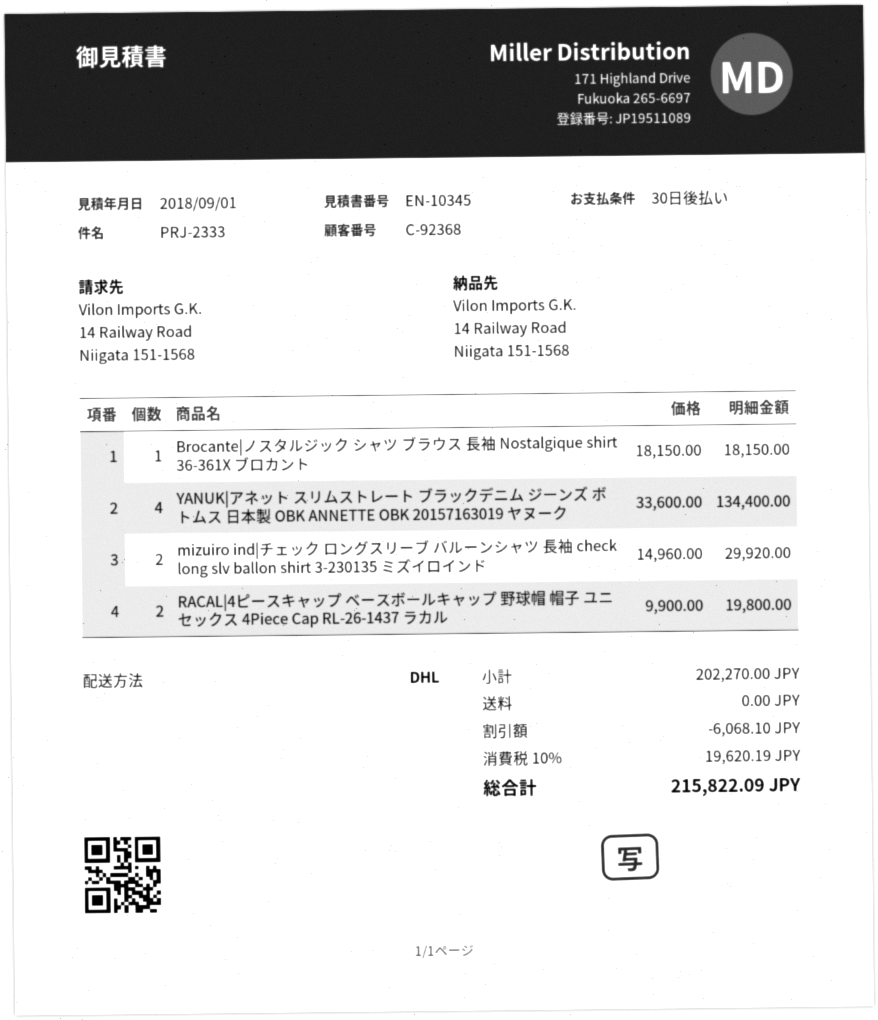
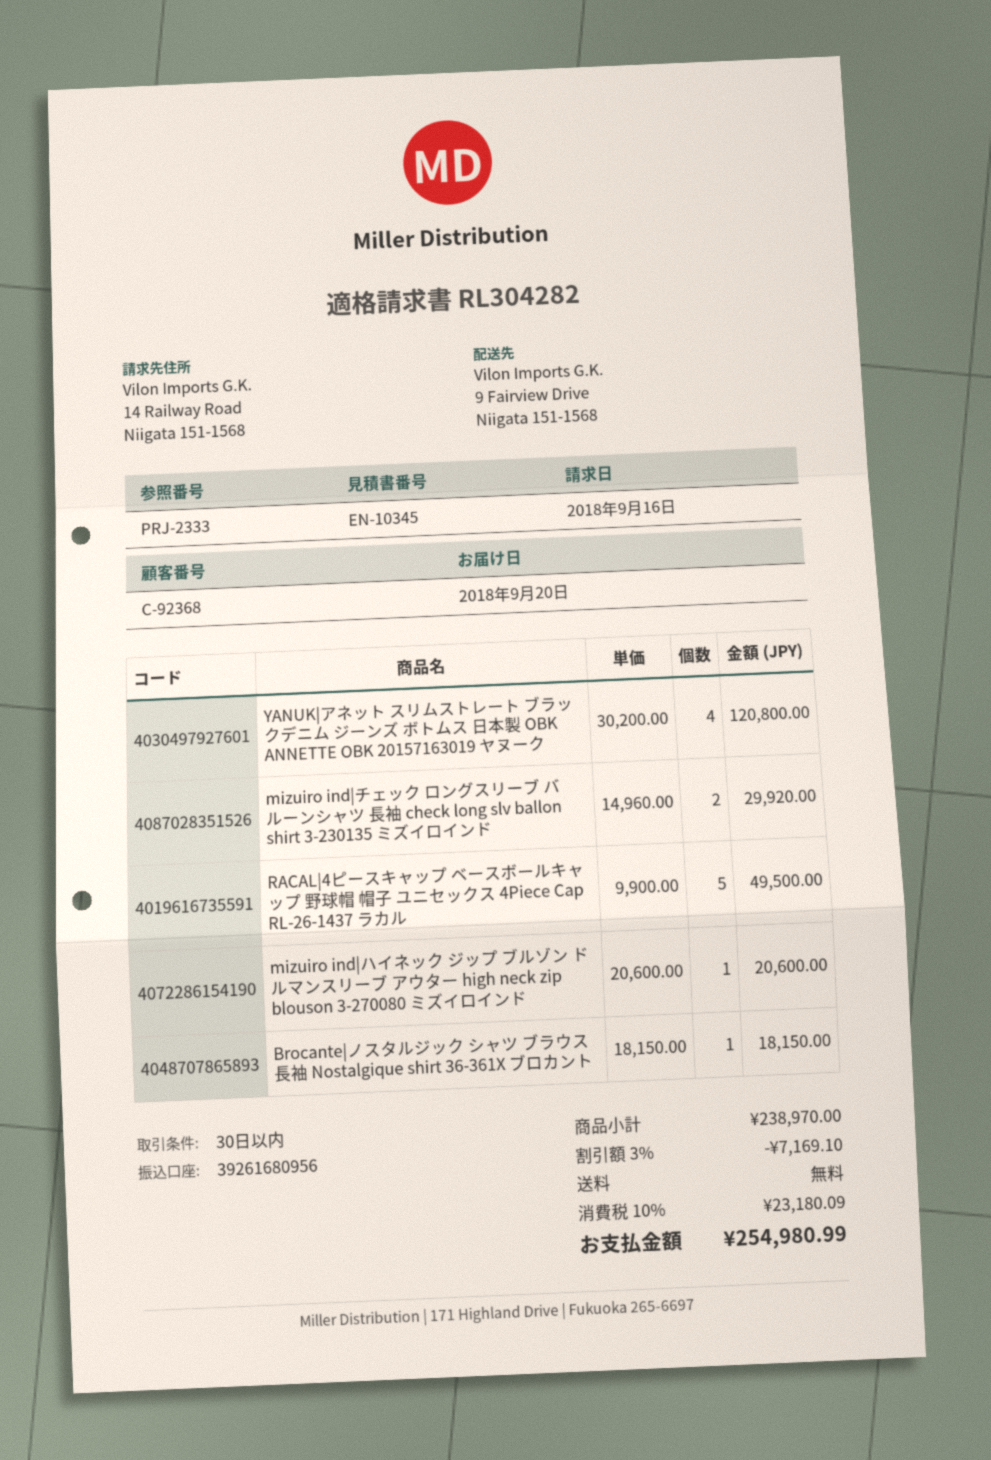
ship to: 14 Railway Road, Niigata 151-1568 -> 9 Fairview Drive, Niigata 151-1568
YANUK|アネット スリムストレート ブラックデニム ジーンズ ボトムス 日本製 OBK ANNETTE OBK 20157163019 ヤヌーク: 4 x 33600.00 = 134400.00 -> 4 x 30200.00 = 120800.00
RACAL|4ピースキャップ ベースボールキャップ 野球帽 帽子 ユニセックス 4Piece Cap RL-26-1437 ラカル: 2 x 9900.00 = 19800.00 -> 5 x 9900.00 = 49500.00
mizuiro ind|ハイネック ジップ ブルゾン ドルマンスリーブ アウター high neck zip blouson 3-270080 ミズイロインド: none -> 1 x 20600.00 = 20600.00
subtotal: 202270.00 -> 238970.00
discount: 6068.10 -> 7169.10
tax: 10% = 19620.19 -> 10% = 23180.09
total: 215822.09 -> 254980.99

